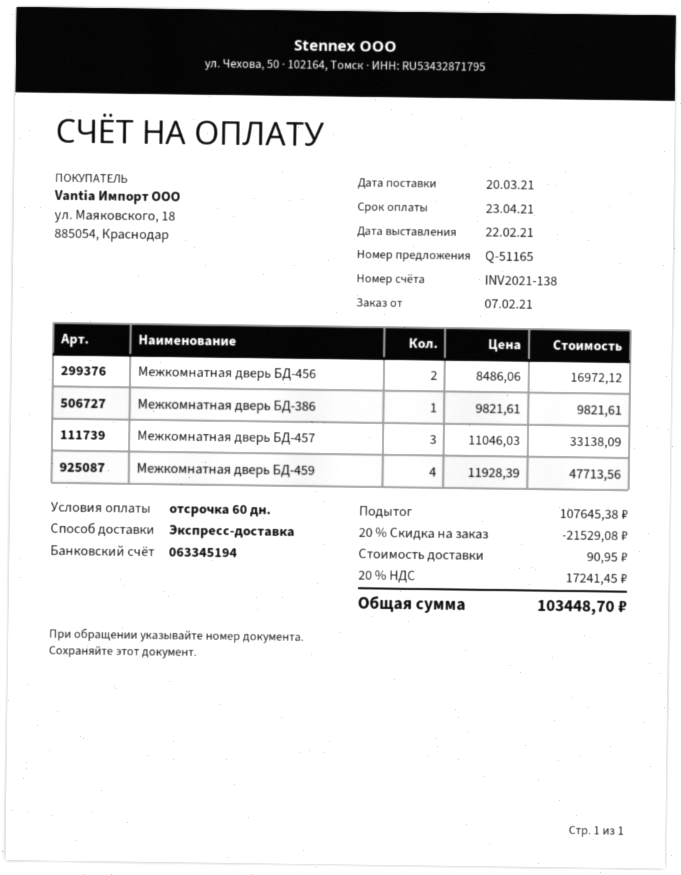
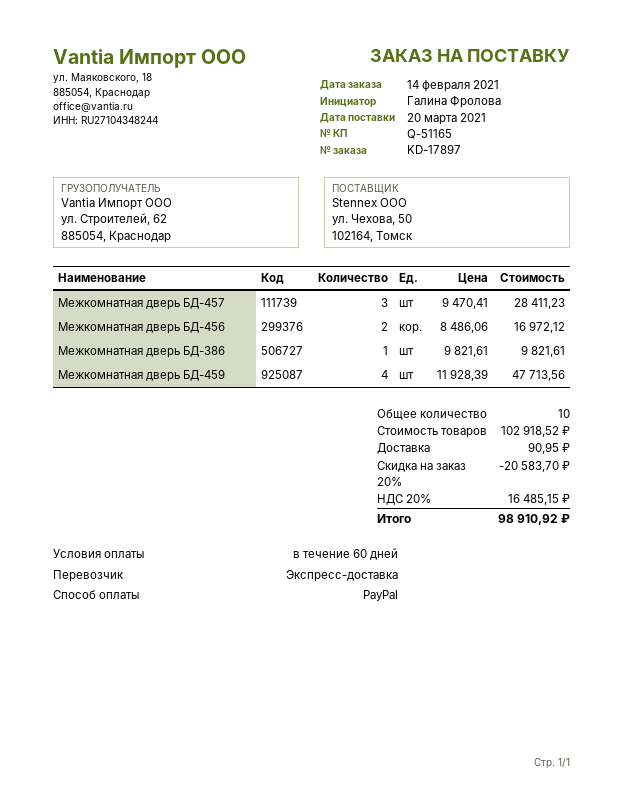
order date: 2021-02-07 -> 2021-02-14
Межкомнатная дверь БД-457: 3 x 11046.03 = 33138.09 -> 3 x 9470.41 = 28411.23
subtotal: 107645.38 -> 102918.52
discount: 20% = 21529.08 -> 20% = 20583.70
tax: 20% = 17241.45 -> 20% = 16485.15
total: 103448.70 -> 98910.92

